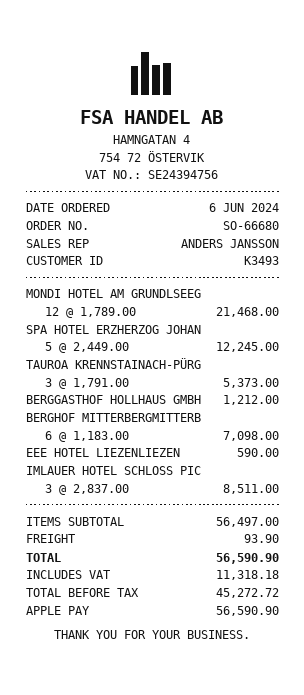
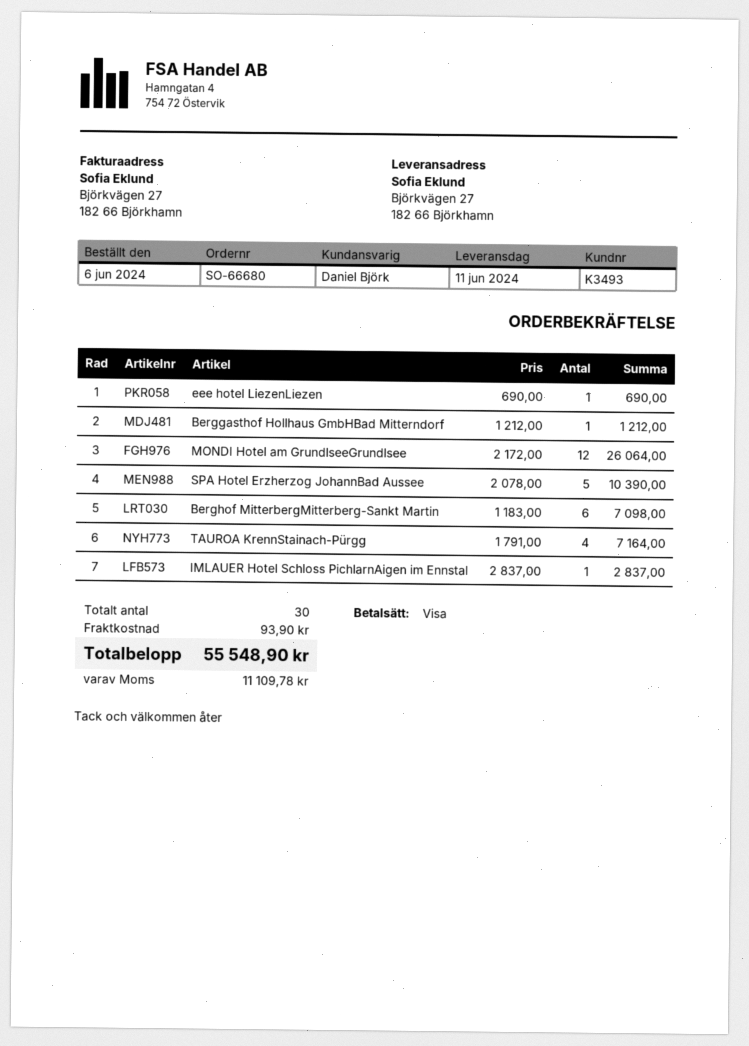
sales rep: ANDERS JANSSON -> Daniel Björk
payment method: Apple Pay -> Visa
MONDI HOTEL AM GRUNDLSEEG: 12 x 1789.00 = 21468.00 -> 12 x 2172.00 = 26064.00
SPA HOTEL ERZHERZOG JOHAN: 5 x 2449.00 = 12245.00 -> 5 x 2078.00 = 10390.00
TAUROA KRENNSTAINACH-PÜRG: 3 x 1791.00 = 5373.00 -> 4 x 1791.00 = 7164.00
EEE HOTEL LIEZENLIEZEN: 1 x 590.00 = 590.00 -> 1 x 690.00 = 690.00
IMLAUER HOTEL SCHLOSS PIC: 3 x 2837.00 = 8511.00 -> 1 x 2837.00 = 2837.00
tax: 11318.18 -> 11109.78
total: 56590.90 -> 55548.90

